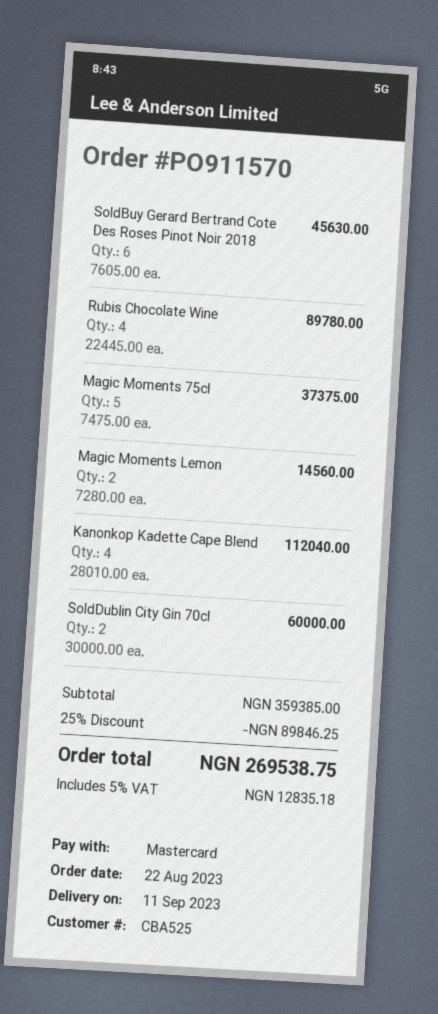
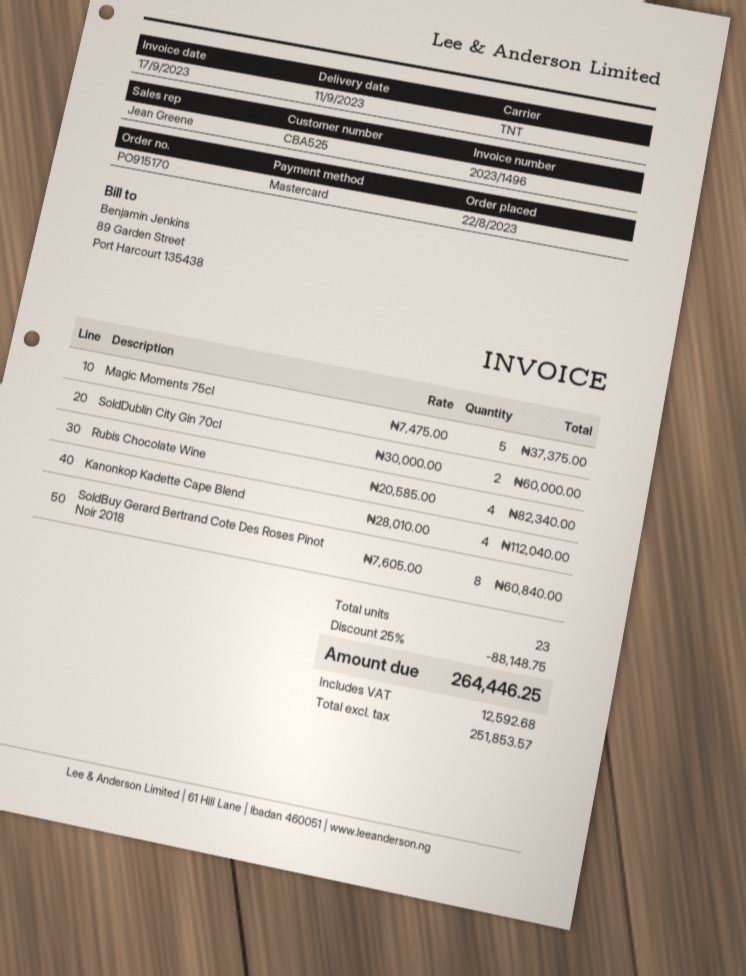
order number: PO911570 -> PO915170
SoldBuy Gerard Bertrand Cote Des Roses Pinot Noir 2018: 6 x 7605.00 = 45630.00 -> 8 x 7605.00 = 60840.00
Rubis Chocolate Wine: 4 x 22445.00 = 89780.00 -> 4 x 20585.00 = 82340.00
Magic Moments Lemon: 2 x 7280.00 = 14560.00 -> none
discount: 25% = 89846.25 -> 25% = 88148.75
tax: 12835.18 -> 12592.68
total: 269538.75 -> 264446.25

